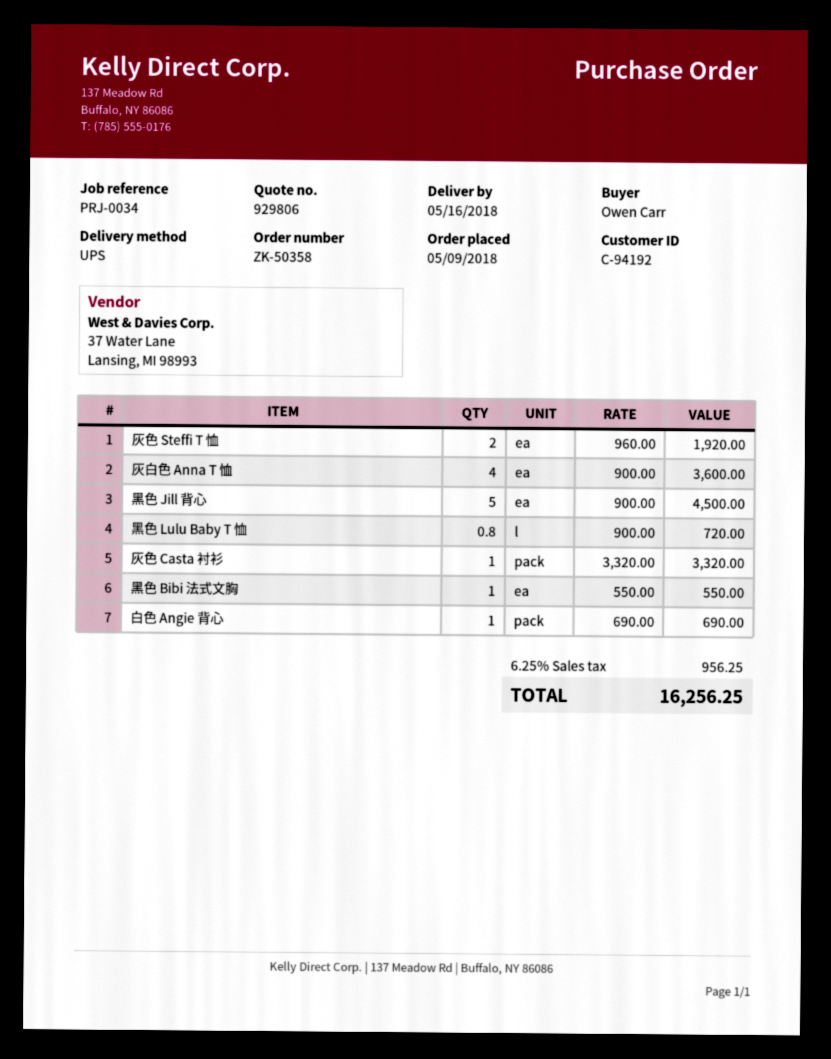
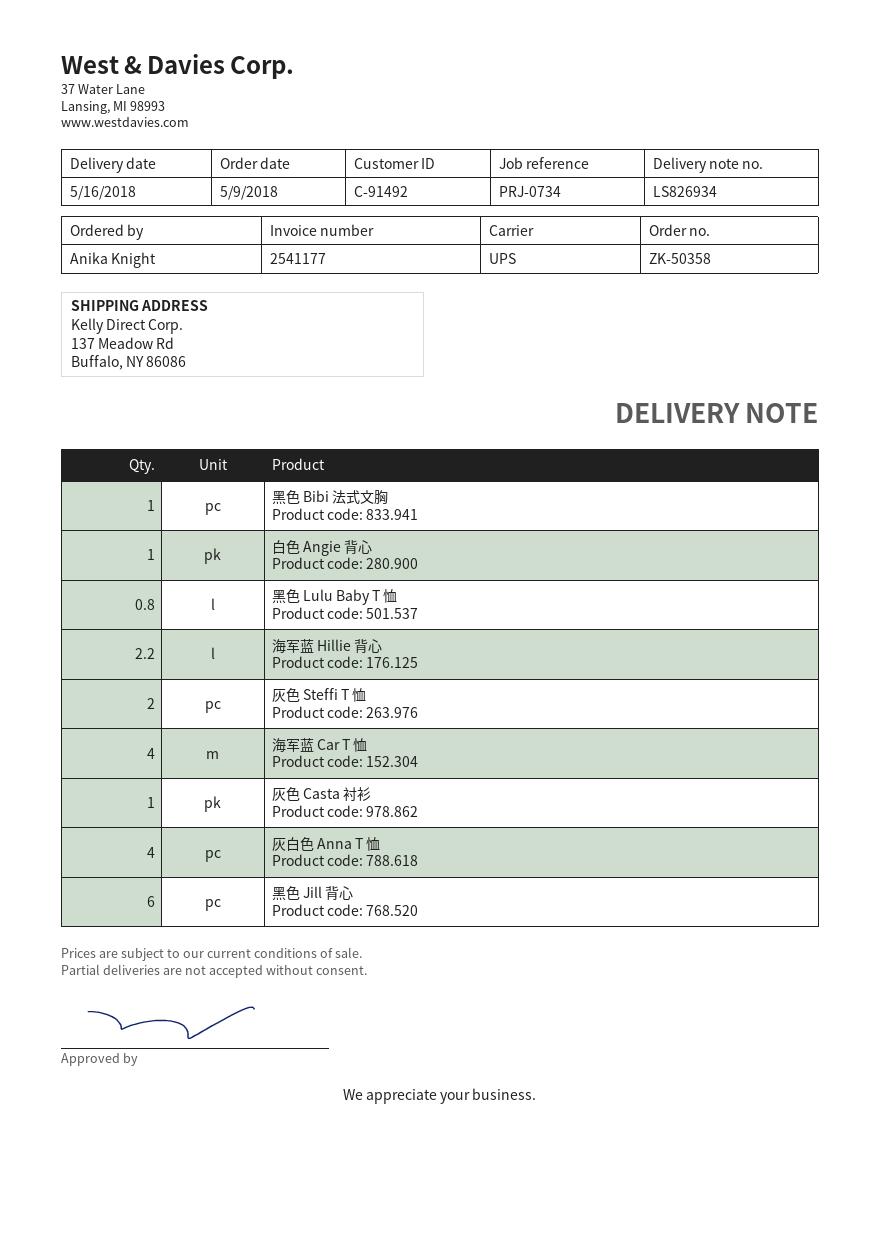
customer number: C-94192 -> C-91492
reference: PRJ-0034 -> PRJ-0734
ordered by: Owen Carr -> Anika Knight
黑色 Jill 背心: 5 -> 6
海军蓝 Hillie 背心: none -> 2.2
海军蓝 Car T 恤: none -> 4

